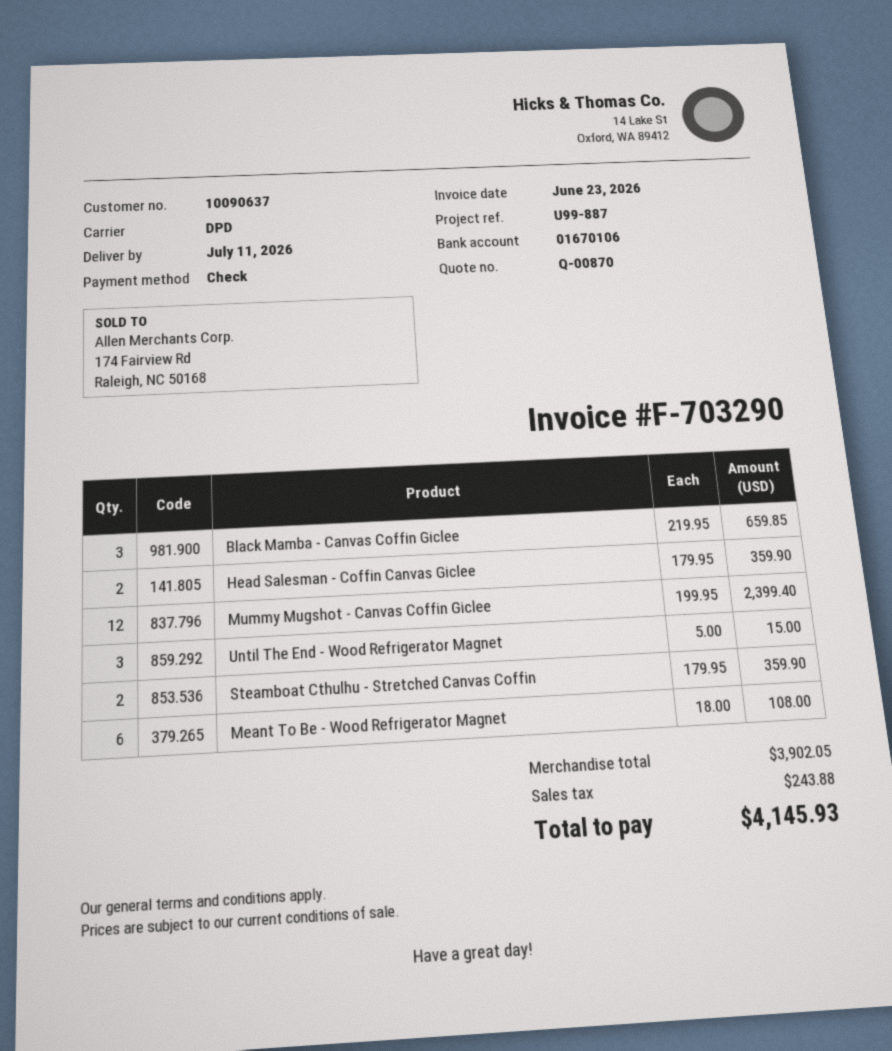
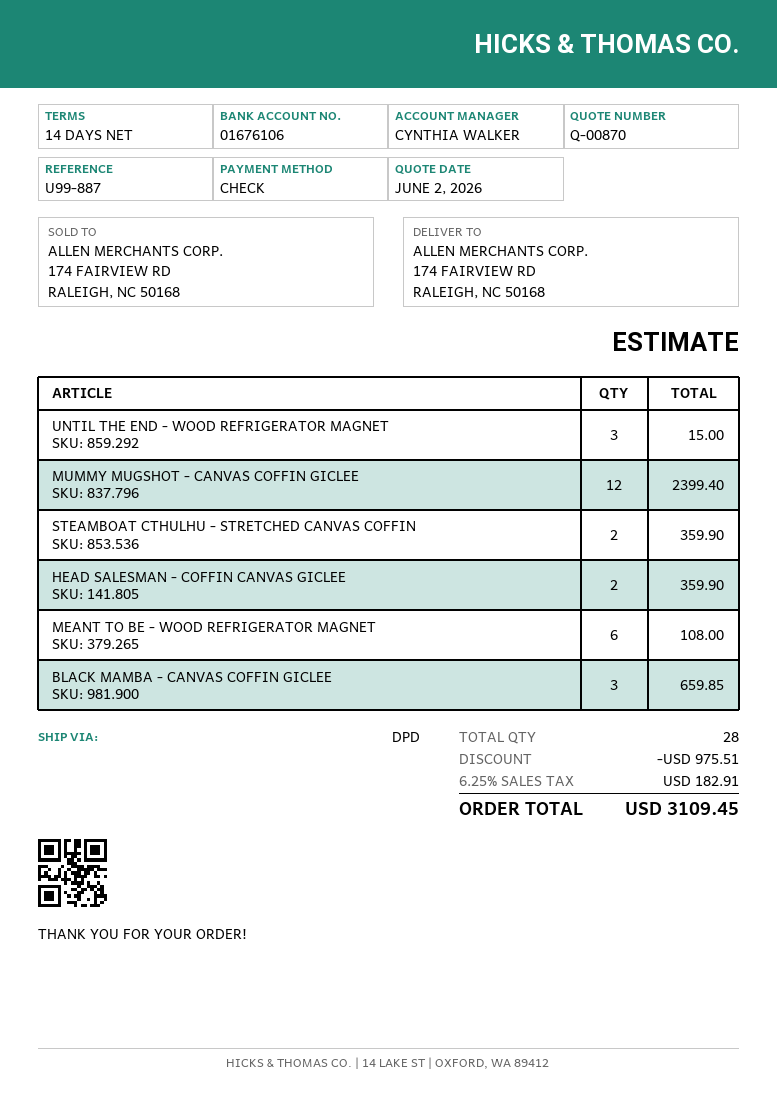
bank account: 01670106 -> 01676106
discount: none -> 975.51
tax: 243.88 -> 182.91
total: 4145.93 -> 3109.45

